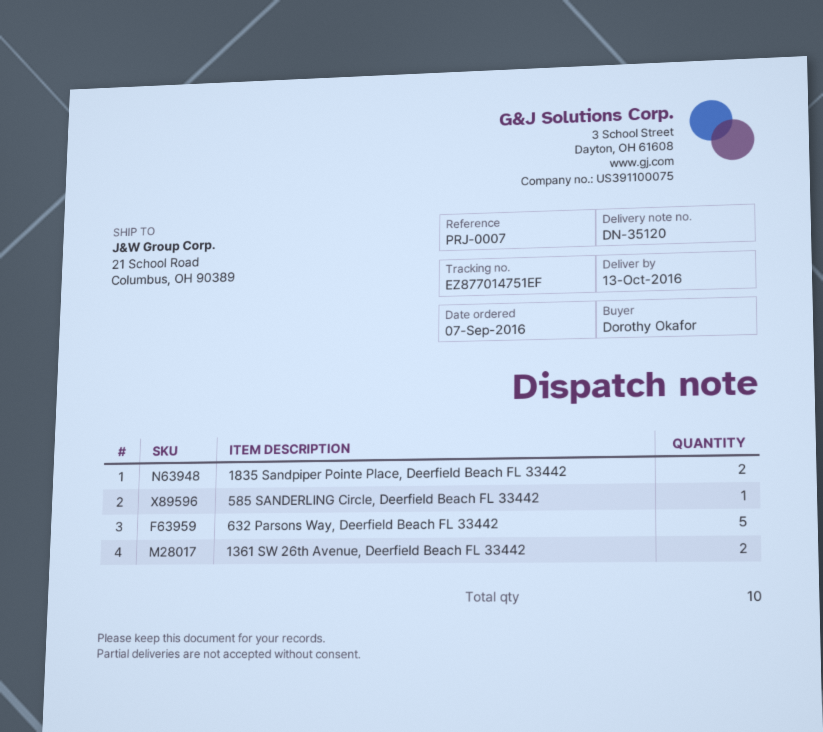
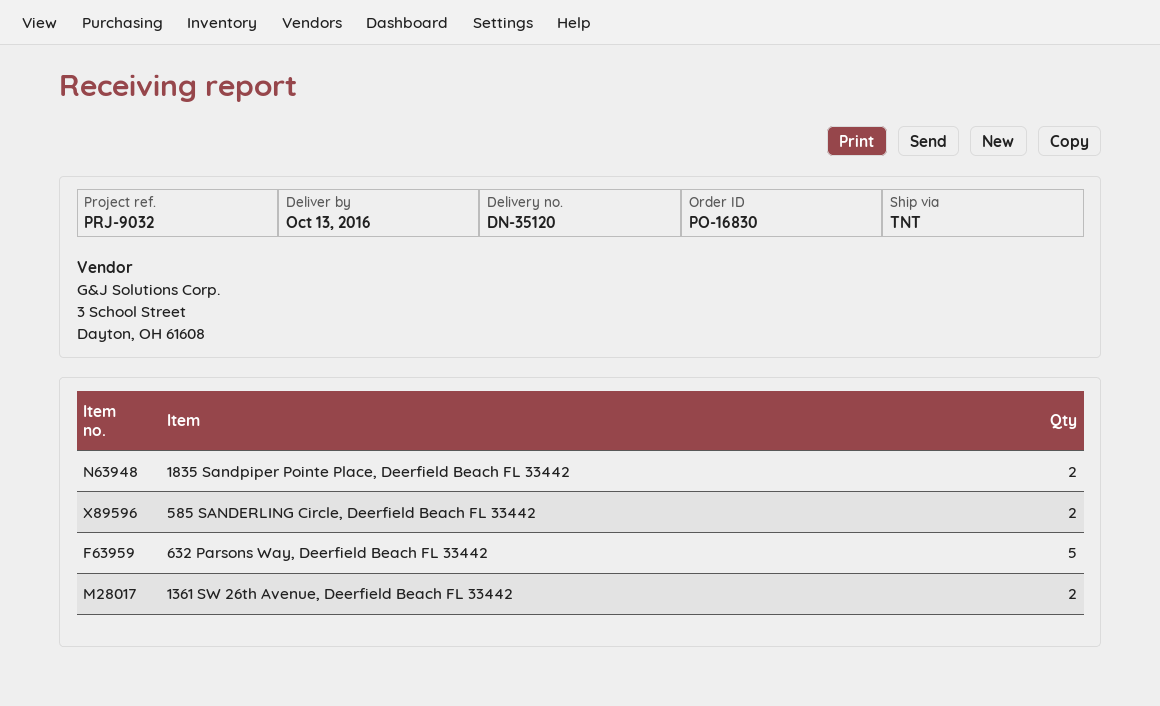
reference: PRJ-0007 -> PRJ-9032
585 SANDERLING Circle, Deerfield Beach FL 33442: 1 -> 2

